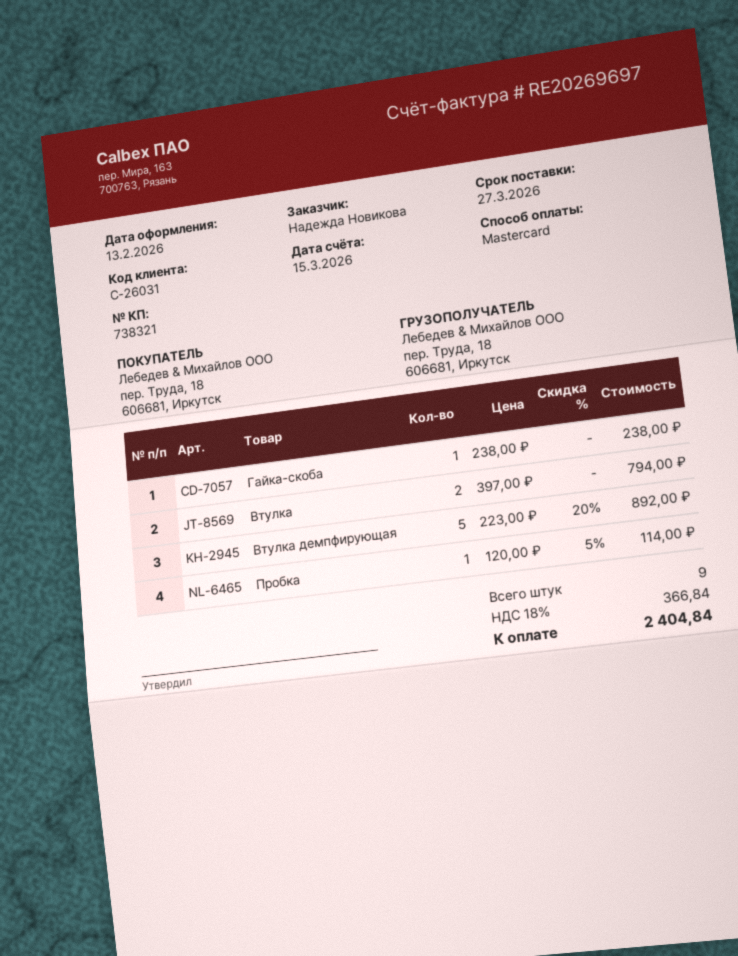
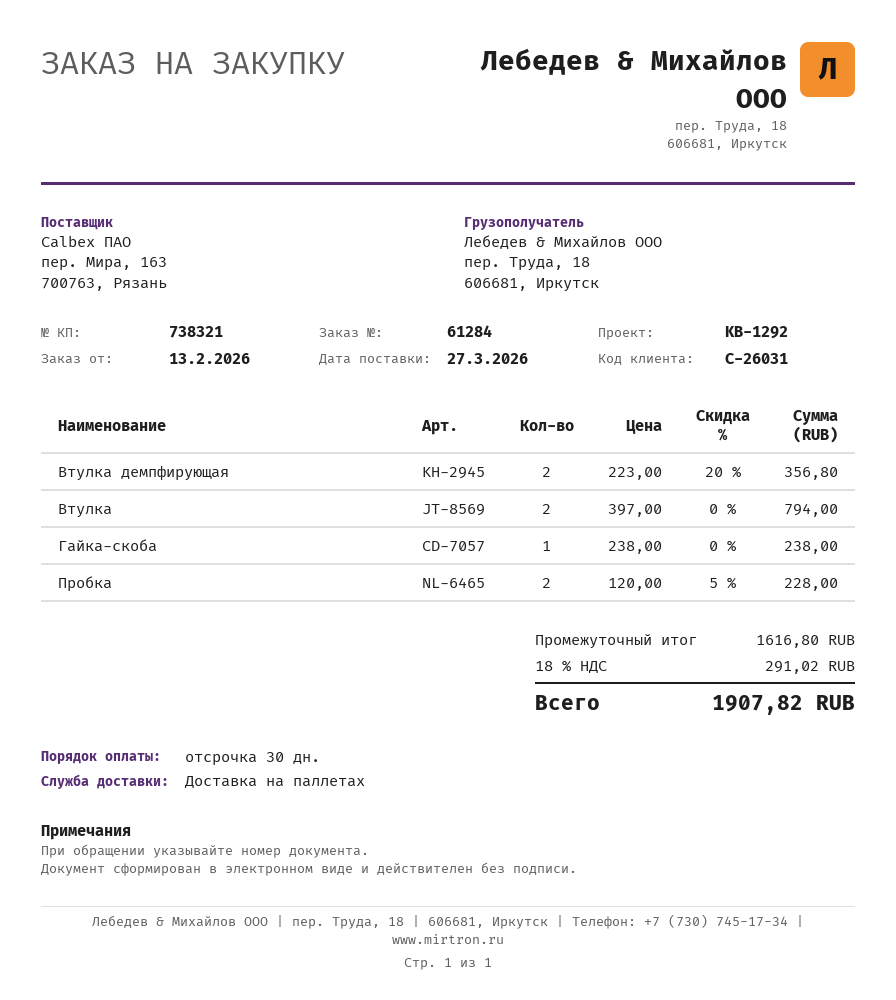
Втулка демпфирующая: 5 x 223.00 - 20% = 892.00 -> 2 x 223.00 - 20% = 356.80
Пробка: 1 x 120.00 - 5% = 114.00 -> 2 x 120.00 - 5% = 228.00
tax: 18% = 366.84 -> 18% = 291.02
total: 2404.84 -> 1907.82

